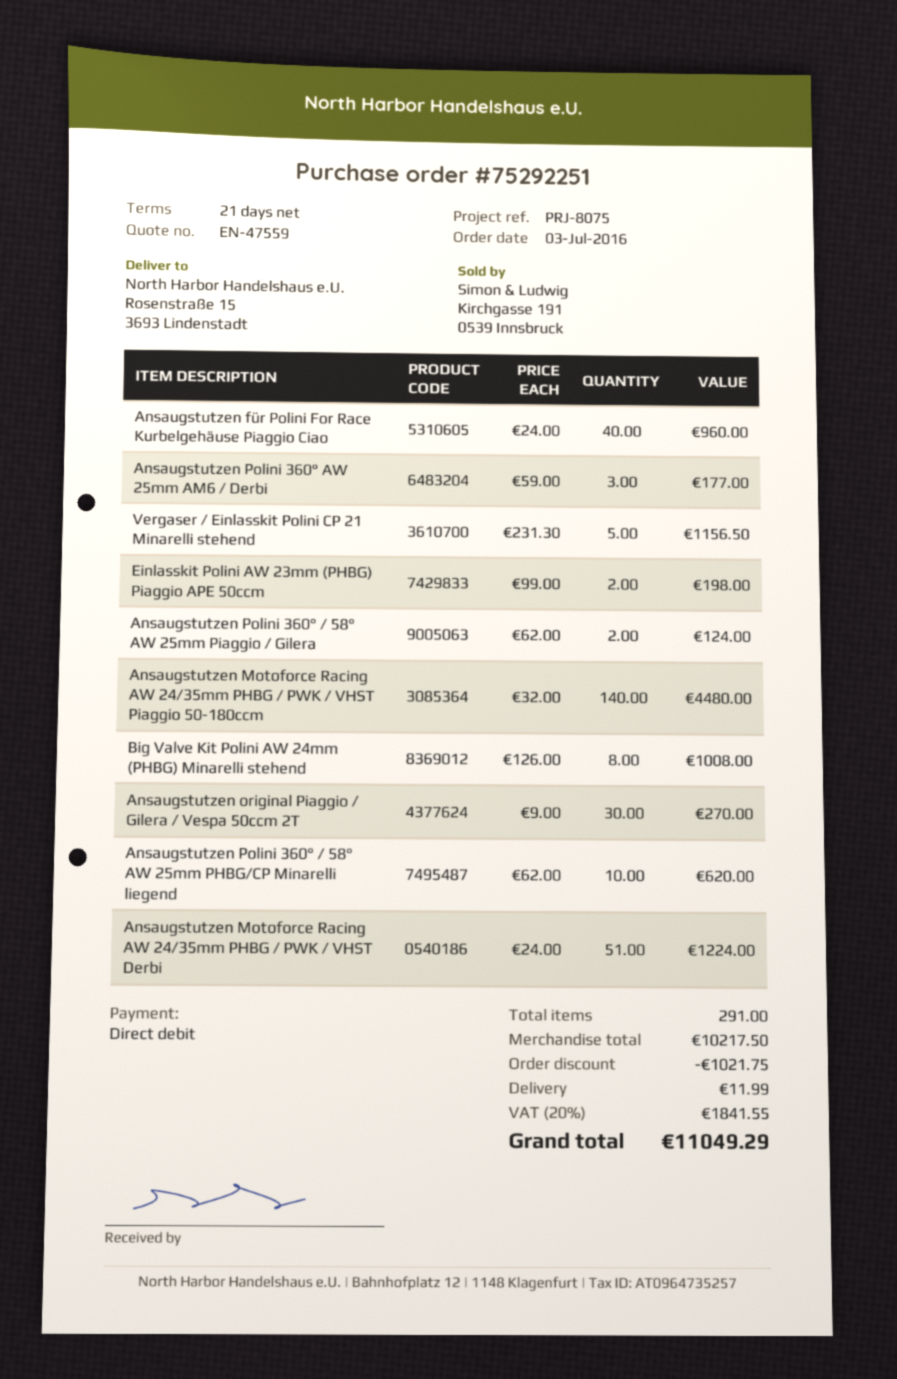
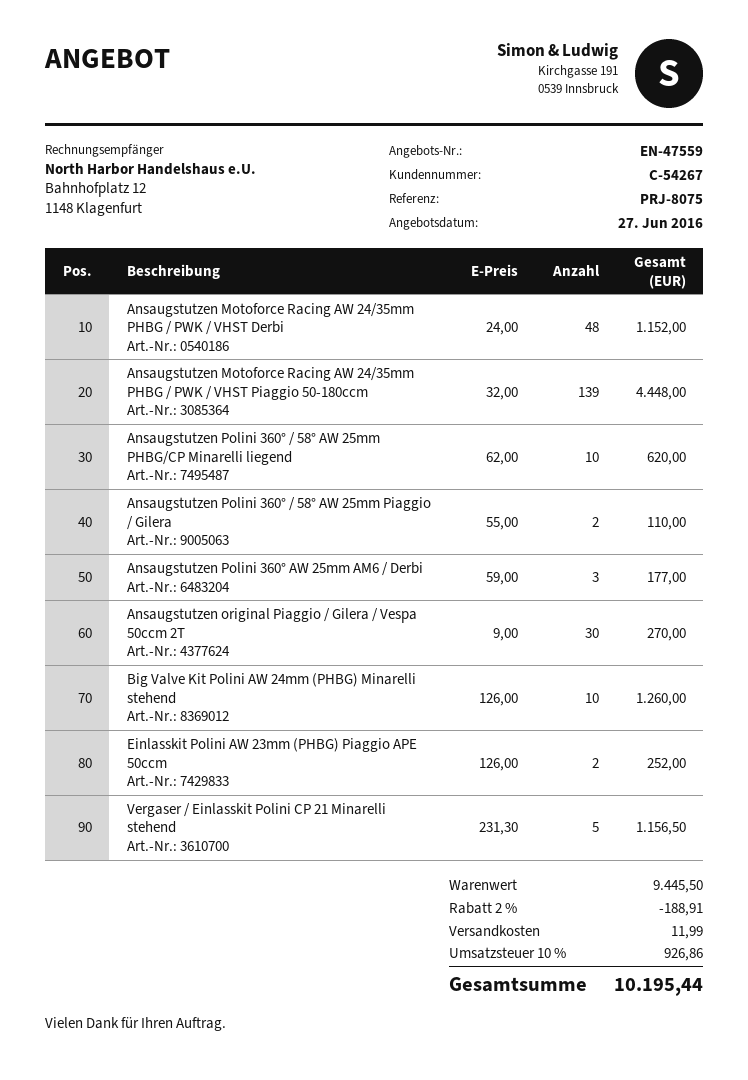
Ansaugstutzen für Polini For Race Kurbelgehäuse Piaggio Ciao: 40 x 24.00 = 960.00 -> none
Einlasskit Polini AW 23mm (PHBG) Piaggio APE 50ccm: 2 x 99.00 = 198.00 -> 2 x 126.00 = 252.00
Ansaugstutzen Polini 360° / 58° AW 25mm Piaggio / Gilera: 2 x 62.00 = 124.00 -> 2 x 55.00 = 110.00
Ansaugstutzen Motoforce Racing AW 24/35mm PHBG / PWK / VHST Piaggio 50-180ccm: 140 x 32.00 = 4480.00 -> 139 x 32.00 = 4448.00
Big Valve Kit Polini AW 24mm (PHBG) Minarelli stehend: 8 x 126.00 = 1008.00 -> 10 x 126.00 = 1260.00
Ansaugstutzen Motoforce Racing AW 24/35mm PHBG / PWK / VHST Derbi: 51 x 24.00 = 1224.00 -> 48 x 24.00 = 1152.00
subtotal: 10217.50 -> 9445.50
discount: 1021.75 -> 188.91
tax: 20% = 1841.55 -> 10% = 926.86
total: 11049.29 -> 10195.44

